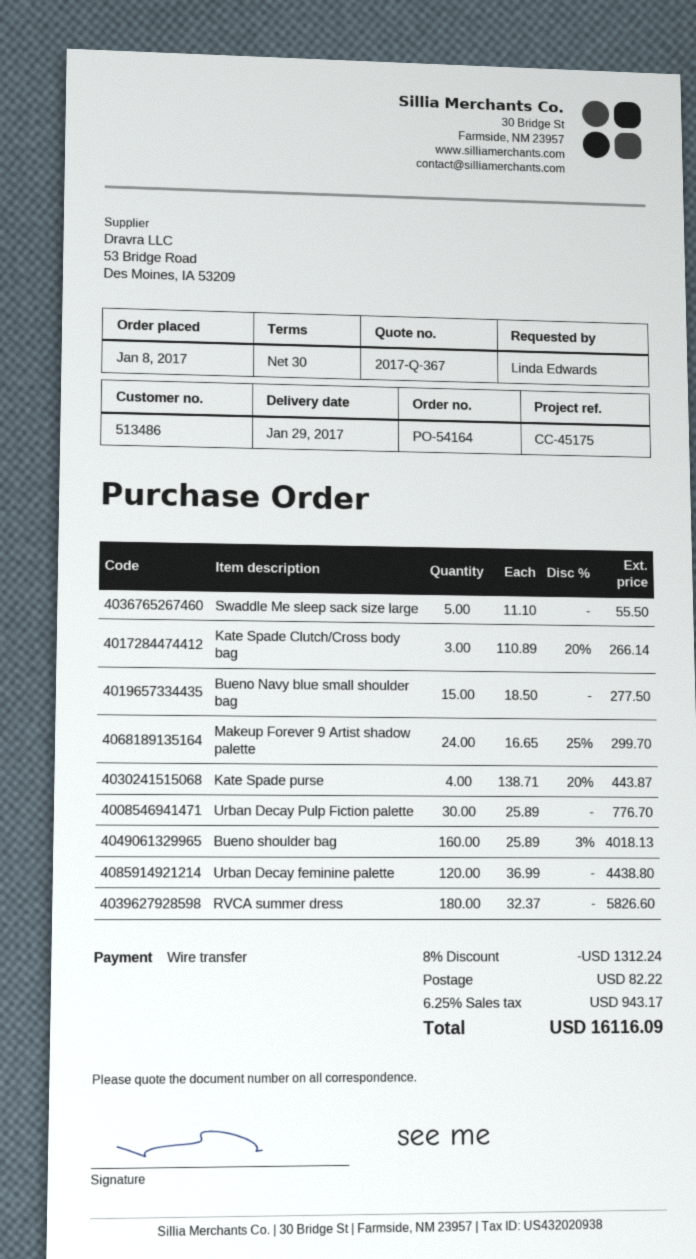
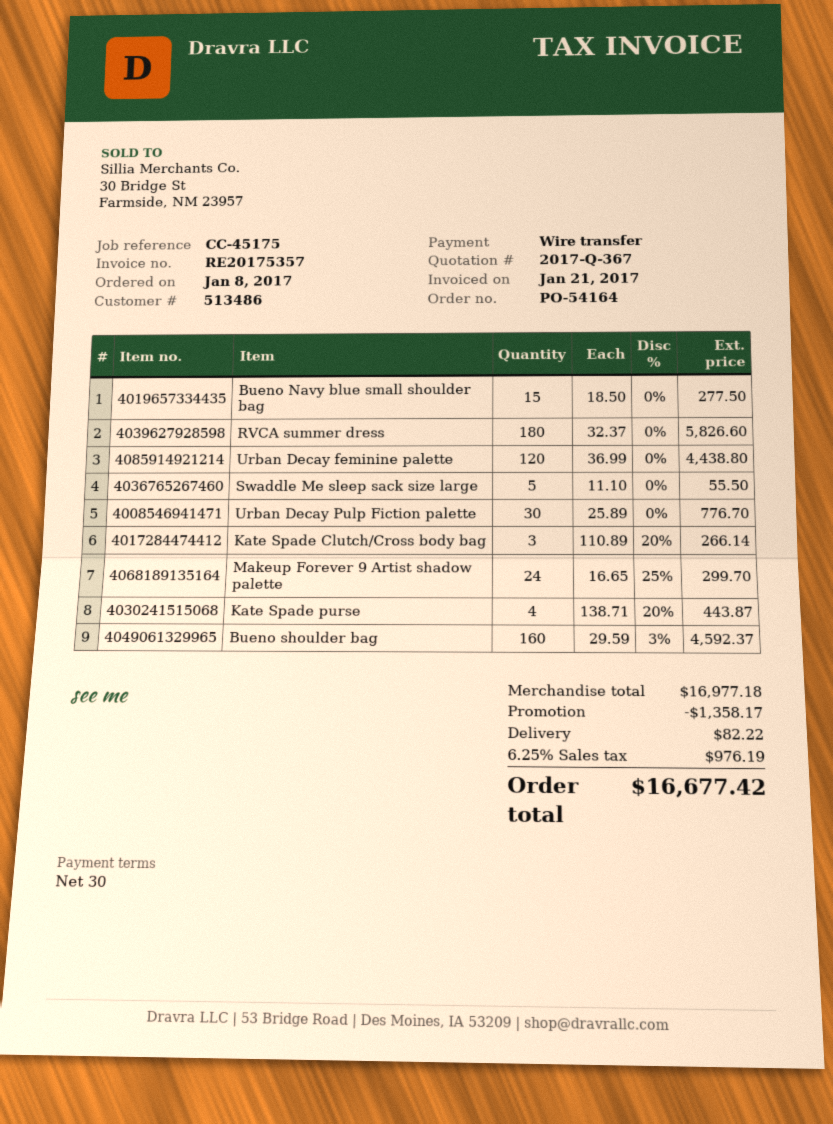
Bueno shoulder bag: 160 x 25.89 - 3% = 4018.13 -> 160 x 29.59 - 3% = 4592.37
discount: 1312.24 -> 1358.17
tax: 6.25% = 943.17 -> 6.25% = 976.19
total: 16116.09 -> 16677.42

